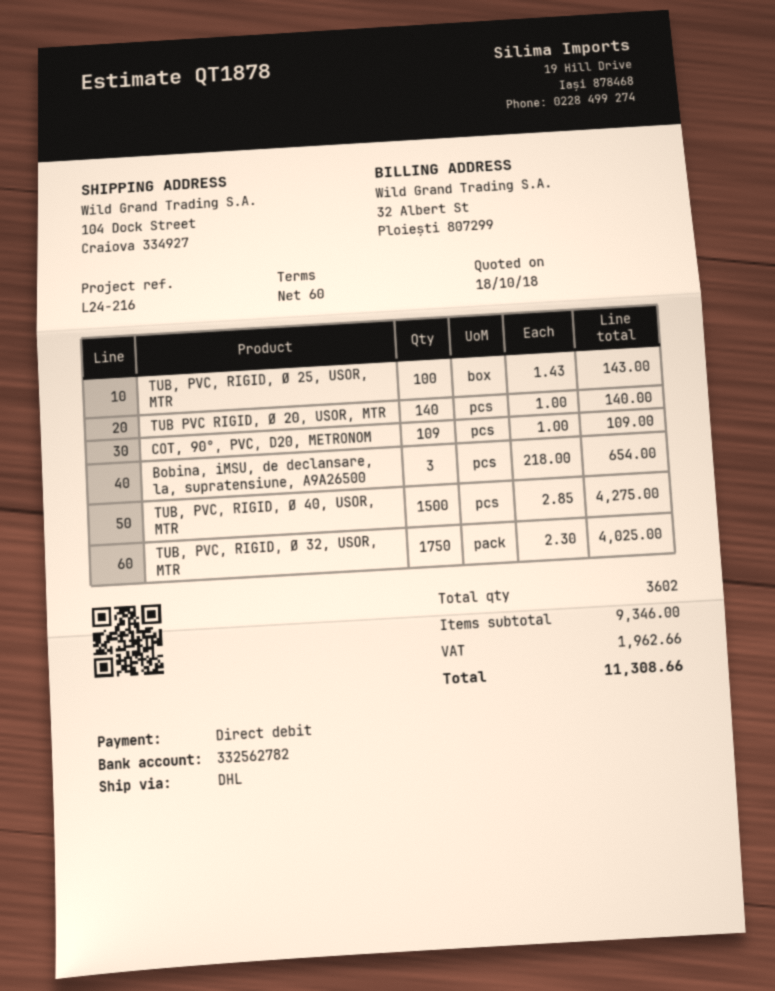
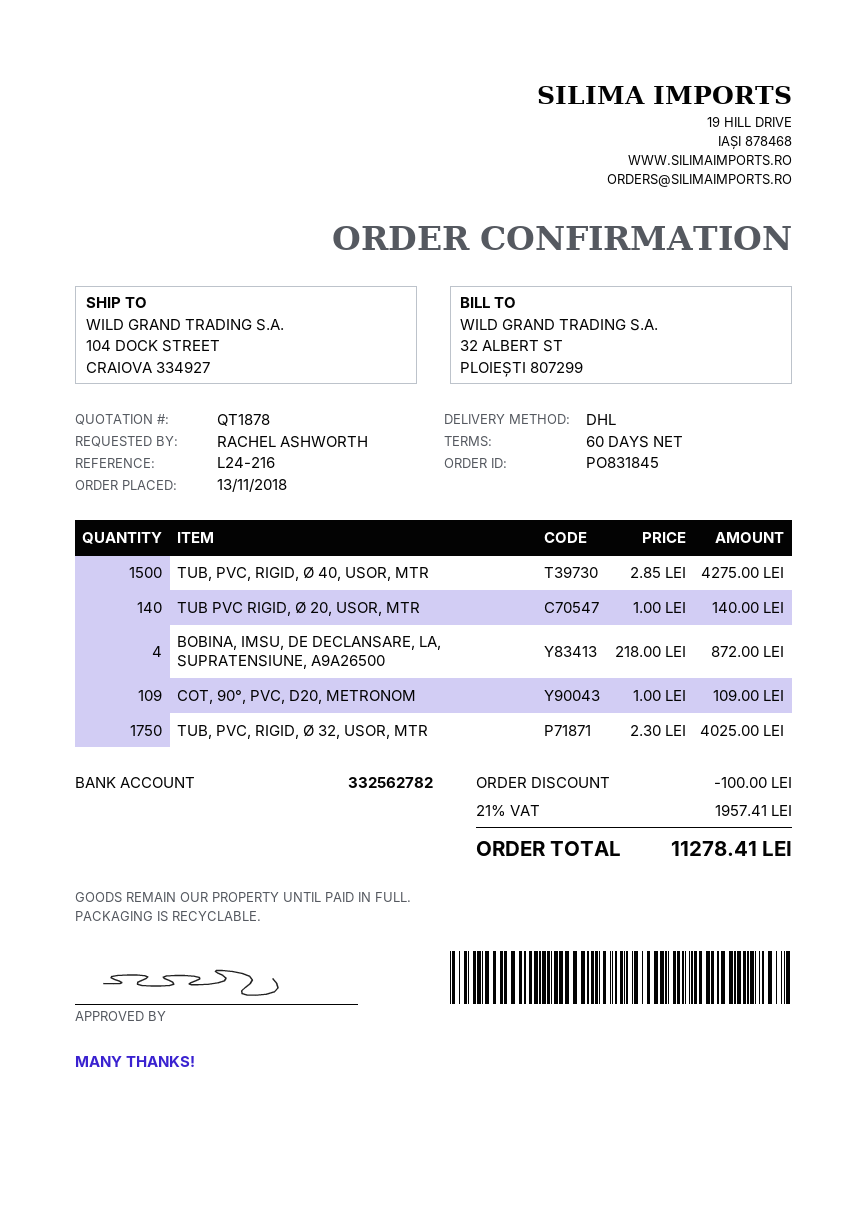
TUB, PVC, RIGID, Ø 25, USOR, MTR: 100 x 1.43 = 143.00 -> none
Bobina, iMSU, de declansare, la, supratensiune, A9A26500: 3 x 218.00 = 654.00 -> 4 x 218.00 = 872.00
discount: none -> 100.00
tax: 1962.66 -> 1957.41
total: 11308.66 -> 11278.41

